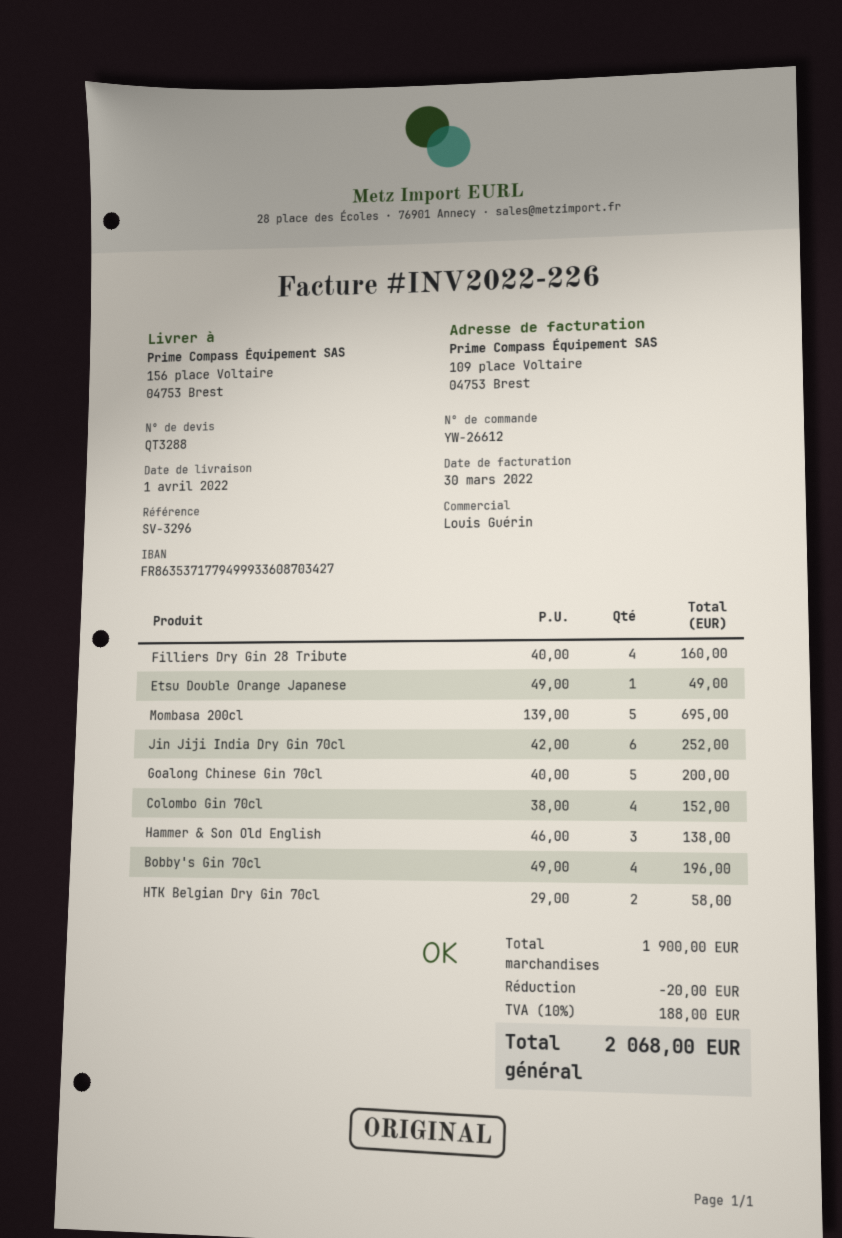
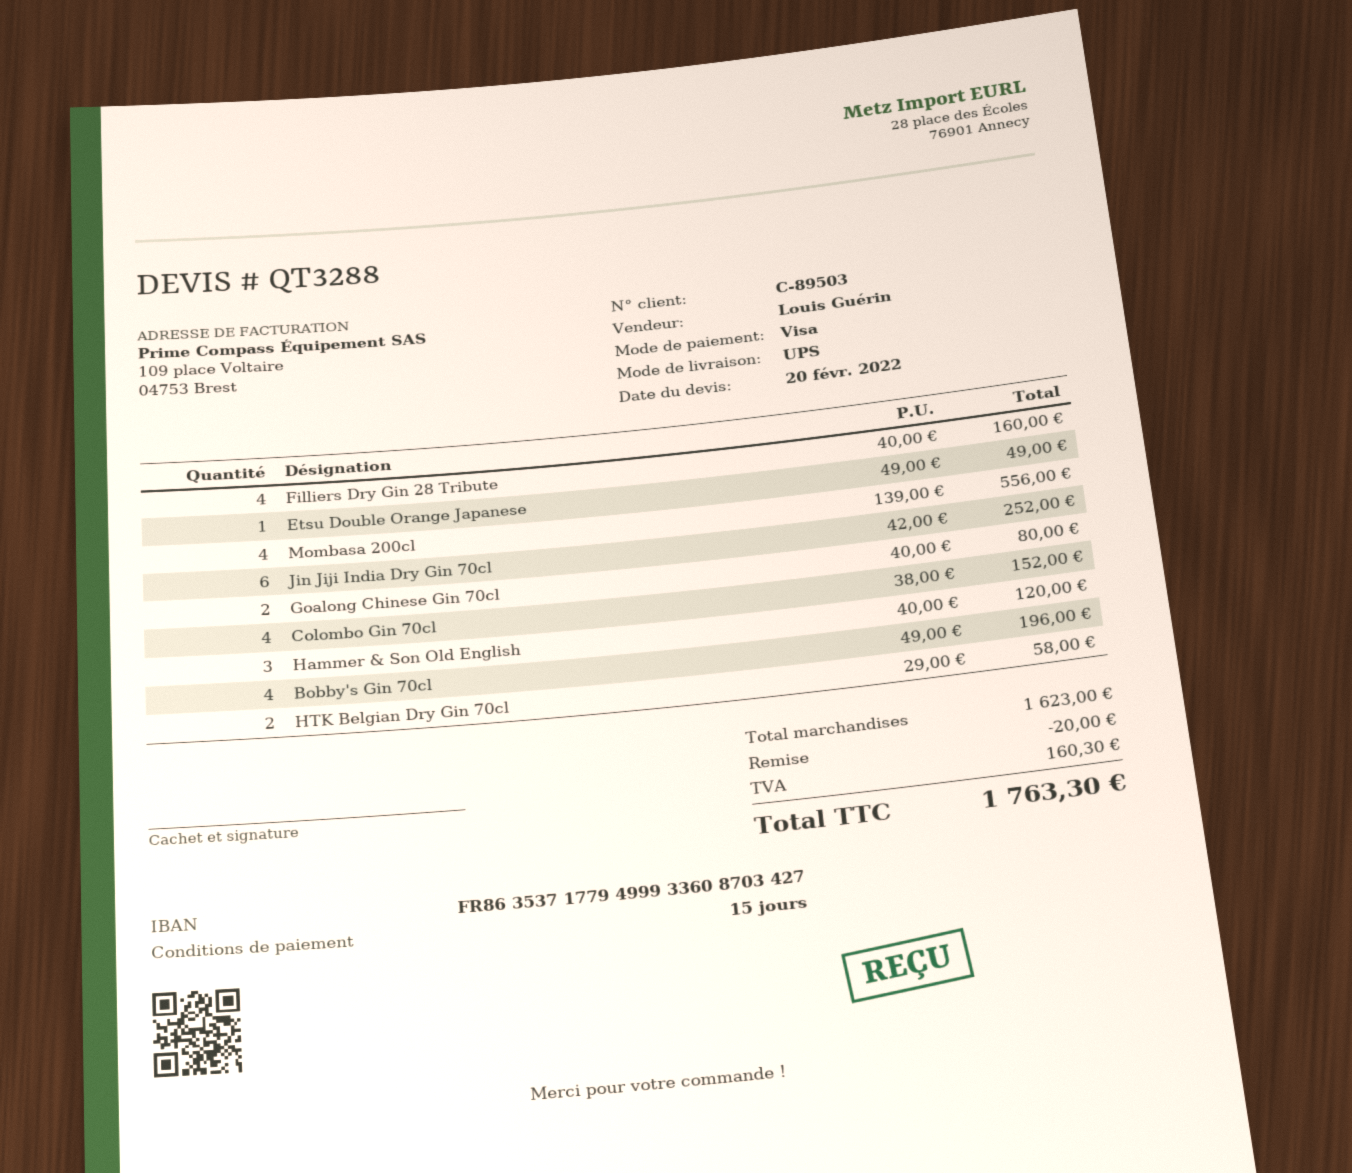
Mombasa 200cl: 5 x 139.00 = 695.00 -> 4 x 139.00 = 556.00
Goalong Chinese Gin 70cl: 5 x 40.00 = 200.00 -> 2 x 40.00 = 80.00
Hammer & Son Old English: 3 x 46.00 = 138.00 -> 3 x 40.00 = 120.00
subtotal: 1900.00 -> 1623.00
tax: 188.00 -> 160.30
total: 2068.00 -> 1763.30

